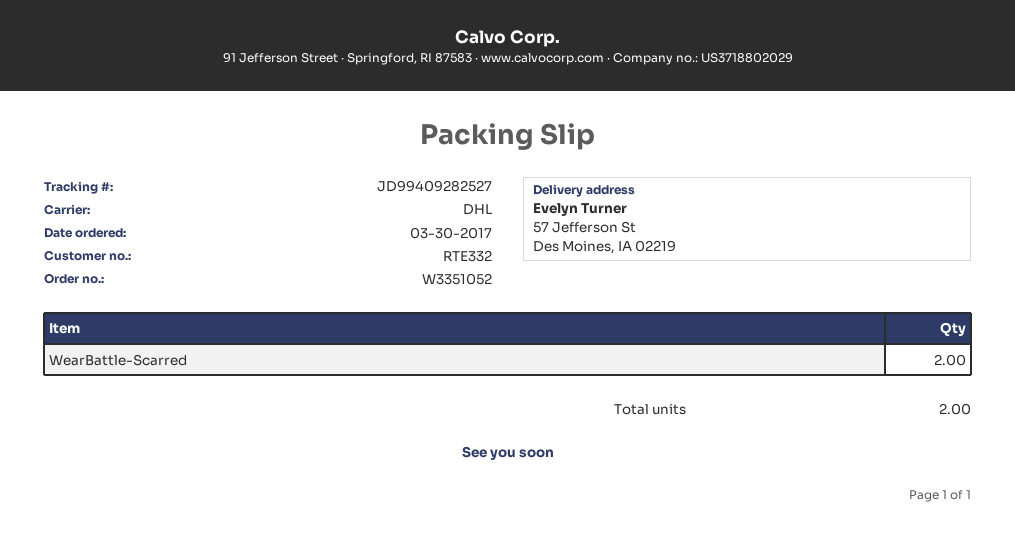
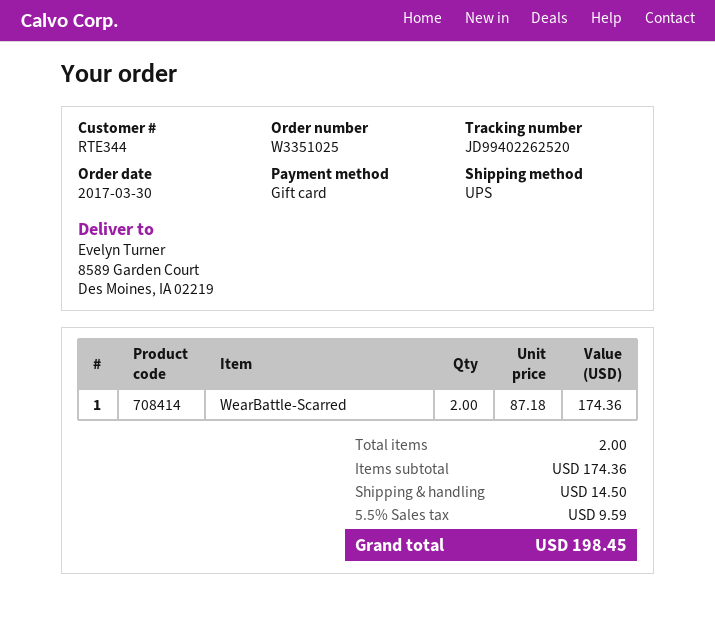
order number: W3351052 -> W3351025
customer number: RTE332 -> RTE344
shipping method: DHL -> UPS
tracking number: JD99409282527 -> JD99402262520
ship to: 57 Jefferson St, Des Moines, IA 02219 -> 8589 Garden Court, Des Moines, IA 02219

